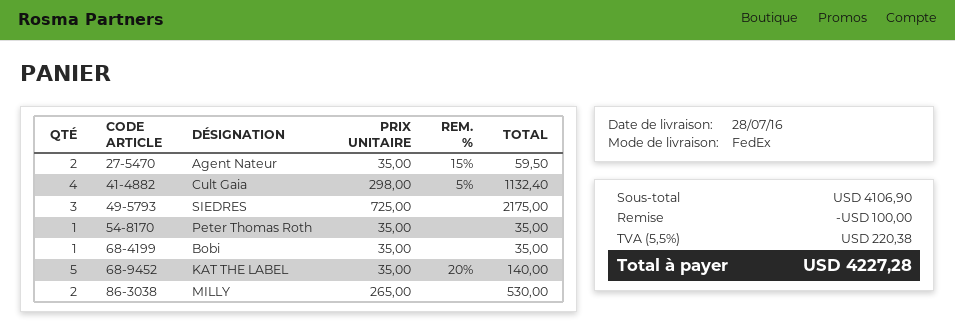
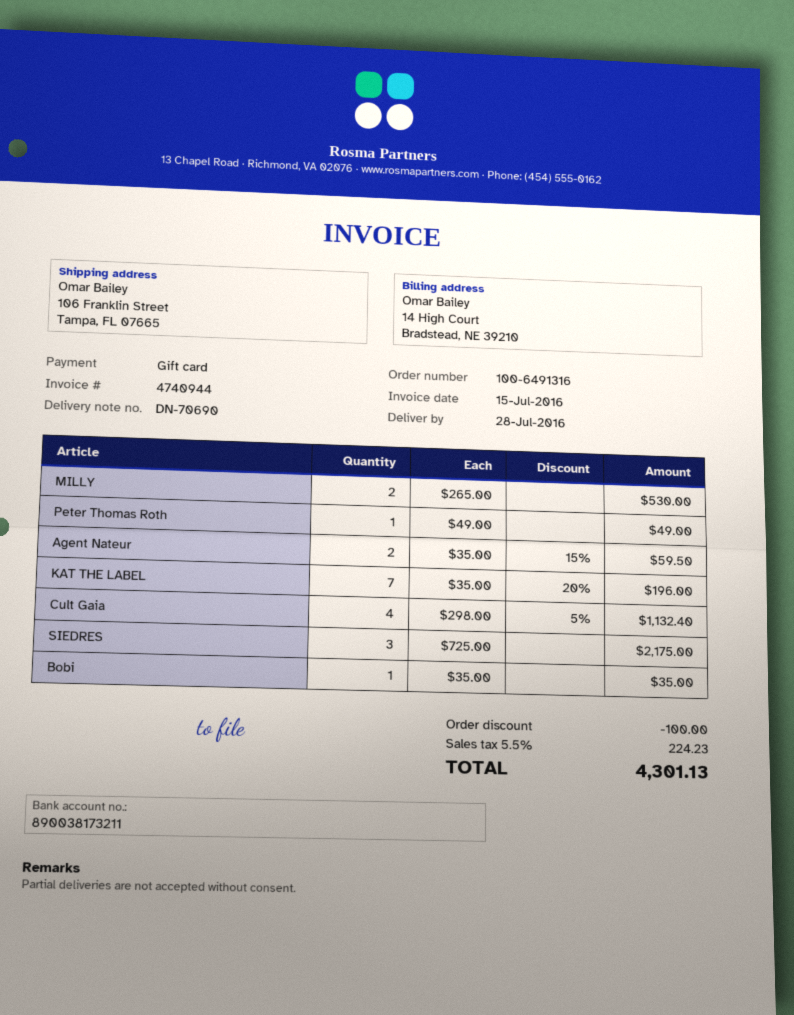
Peter Thomas Roth: 1 x 35.00 = 35.00 -> 1 x 49.00 = 49.00
KAT THE LABEL: 5 x 35.00 - 20% = 140.00 -> 7 x 35.00 - 20% = 196.00
tax: 5.5% = 220.38 -> 5.5% = 224.23
total: 4227.28 -> 4301.13

